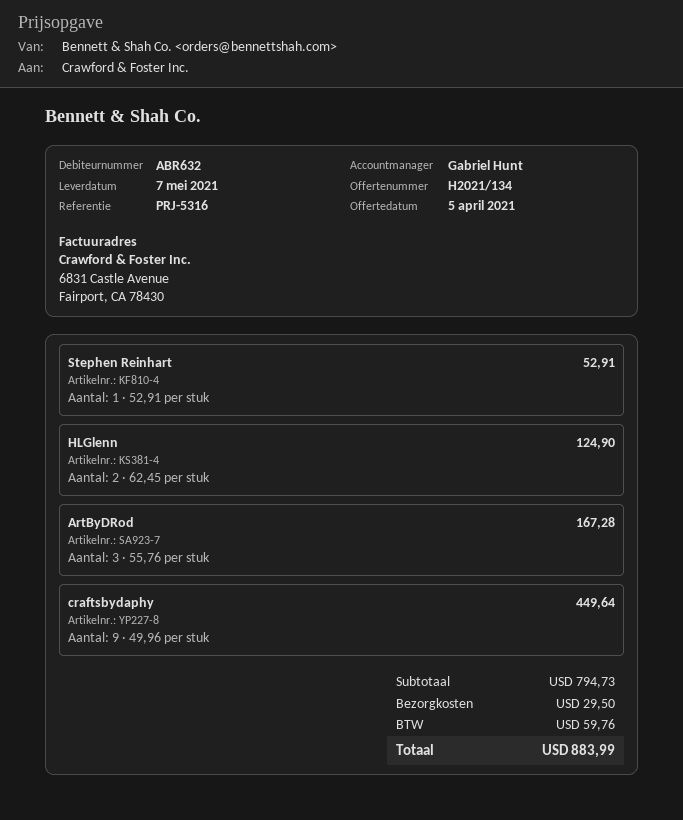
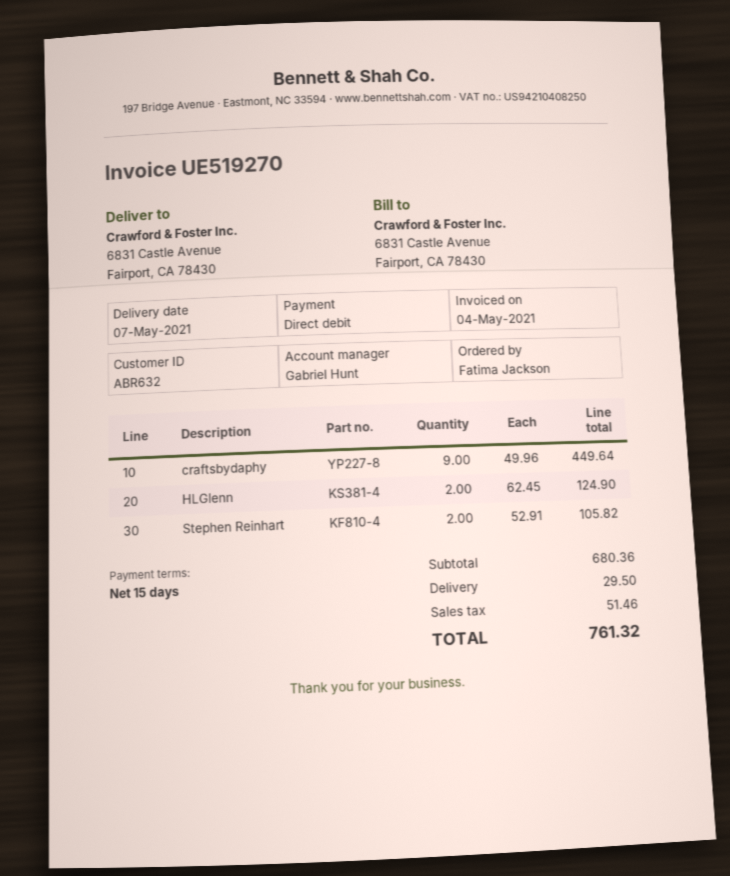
Stephen Reinhart: 1 x 52.91 = 52.91 -> 2 x 52.91 = 105.82
ArtByDRod: 3 x 55.76 = 167.28 -> none
subtotal: 794.73 -> 680.36
tax: 59.76 -> 51.46
total: 883.99 -> 761.32

